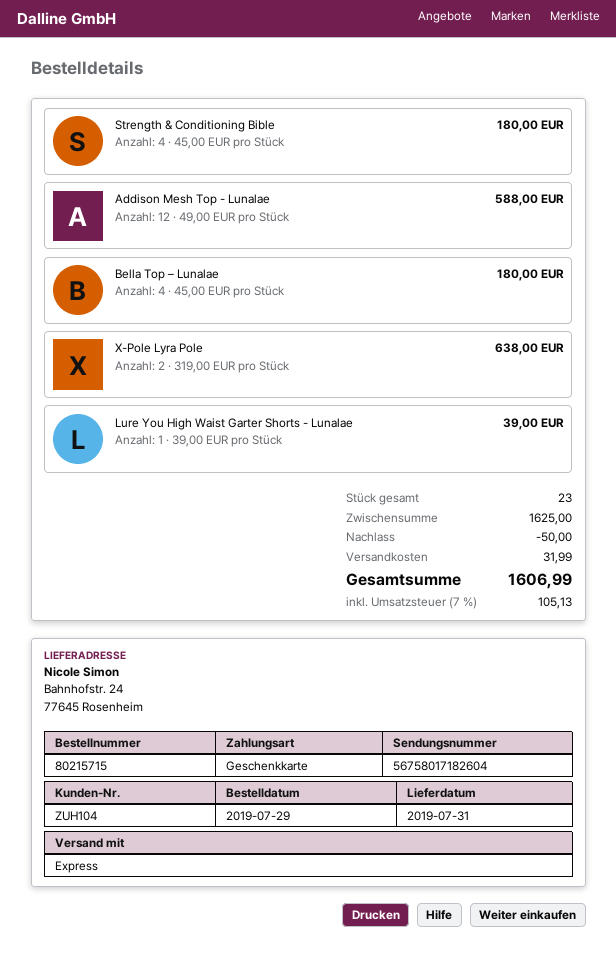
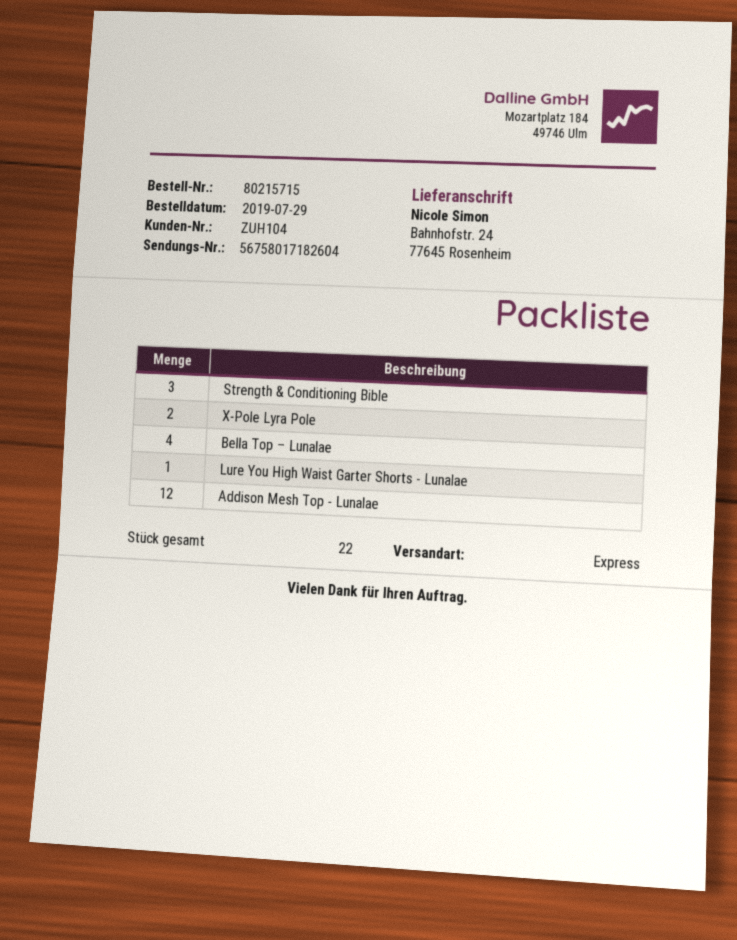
Strength & Conditioning Bible: 4 -> 3
total quantity: 23 -> 22

